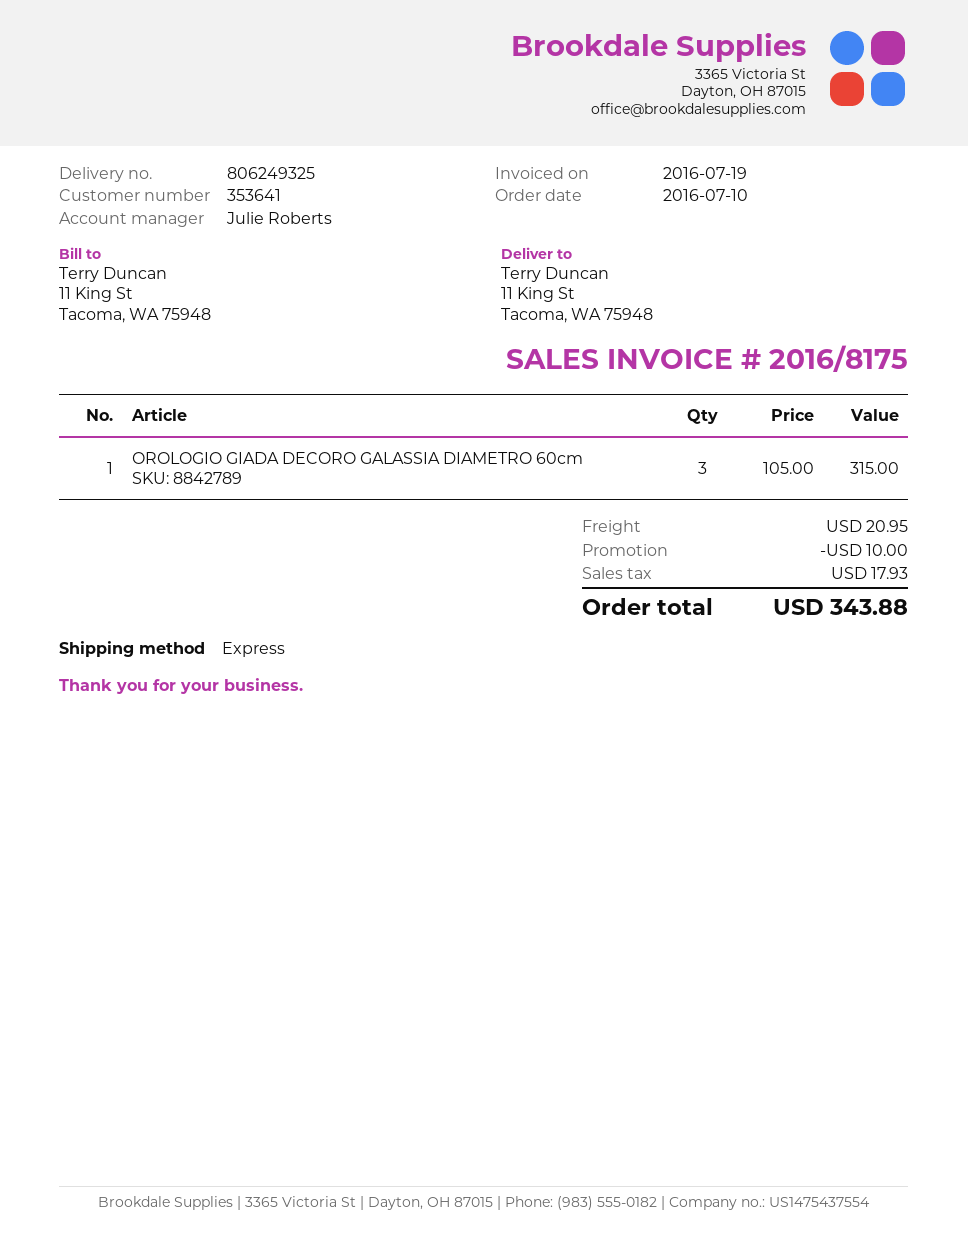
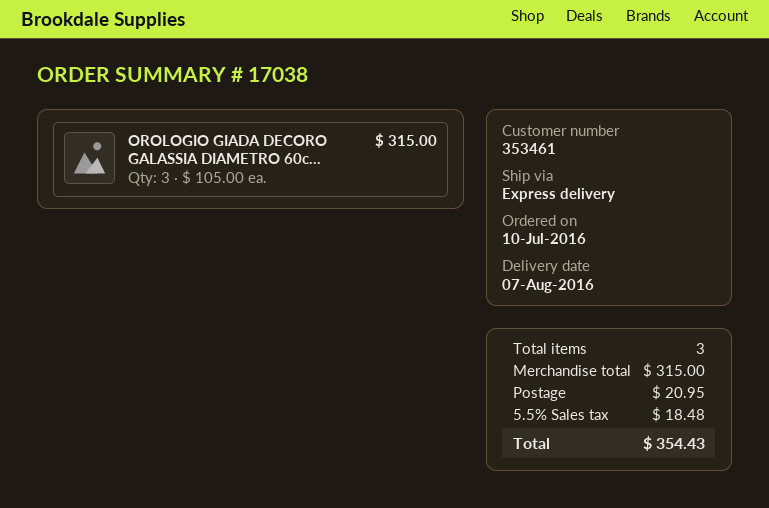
customer number: 353641 -> 353461
discount: 10.00 -> none
tax: 17.93 -> 18.48
total: 343.88 -> 354.43

